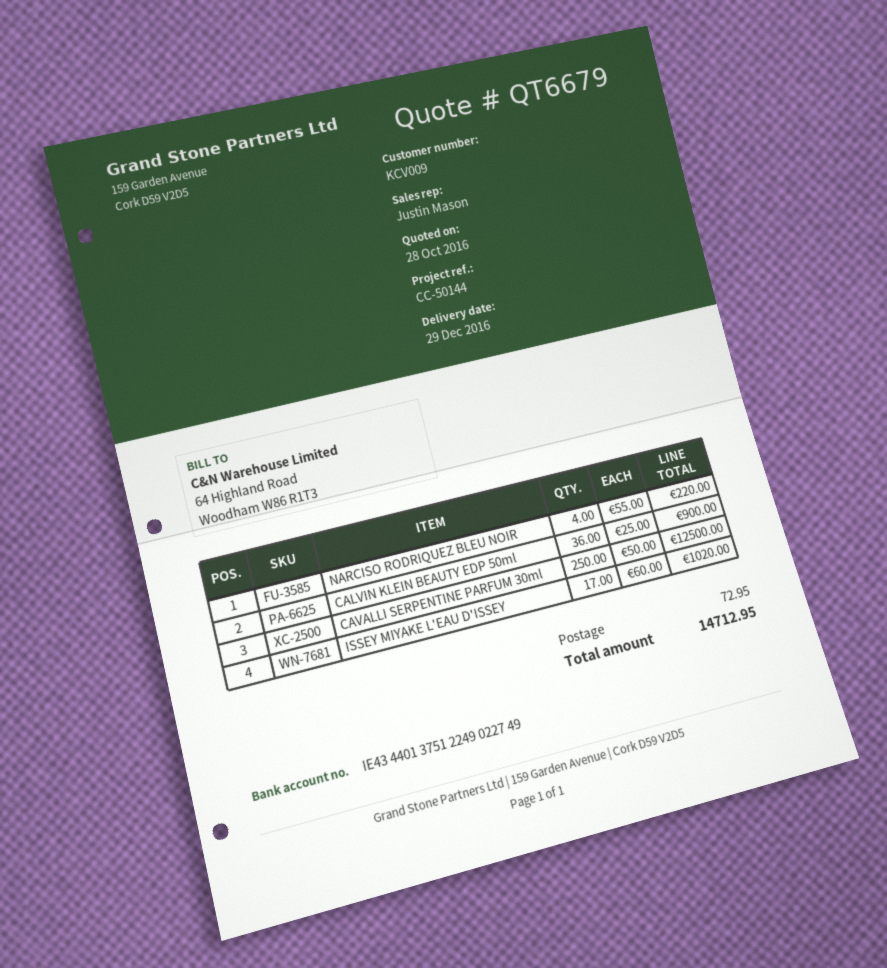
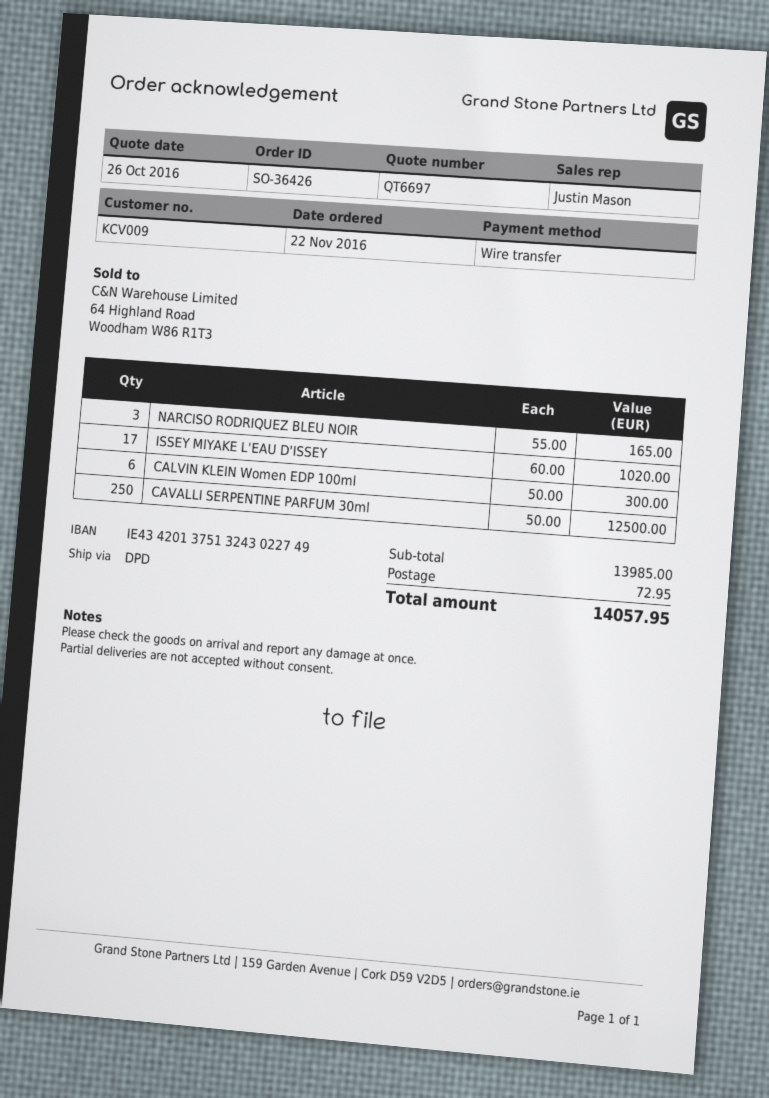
quote number: QT6679 -> QT6697
quote date: 2016-10-28 -> 2016-10-26
bank account: IE43440137512249022749 -> IE43420137513243022749
NARCISO RODRIQUEZ BLEU NOIR: 4 x 55.00 = 220.00 -> 3 x 55.00 = 165.00
CALVIN KLEIN BEAUTY EDP 50ml: 36 x 25.00 = 900.00 -> none
CALVIN KLEIN Women EDP 100ml: none -> 6 x 50.00 = 300.00
total: 14712.95 -> 14057.95

